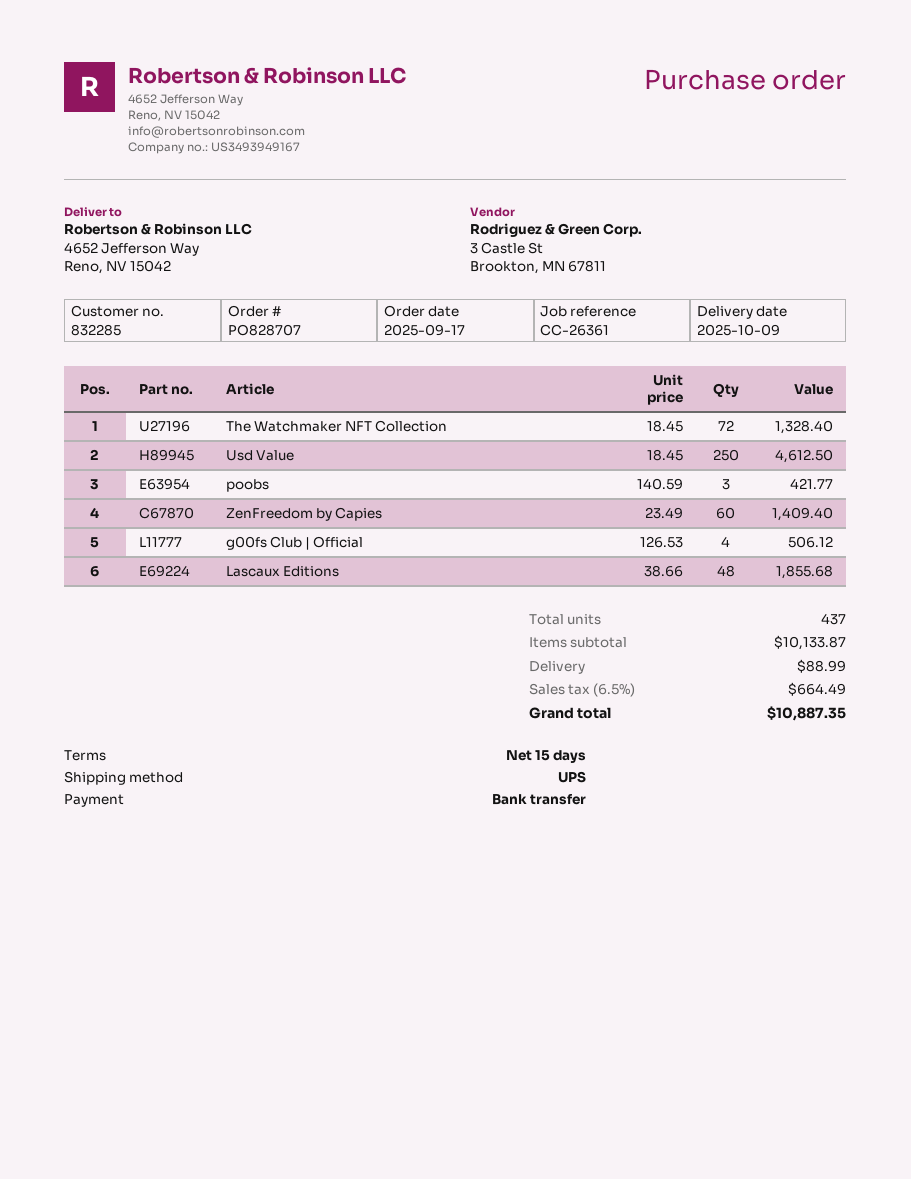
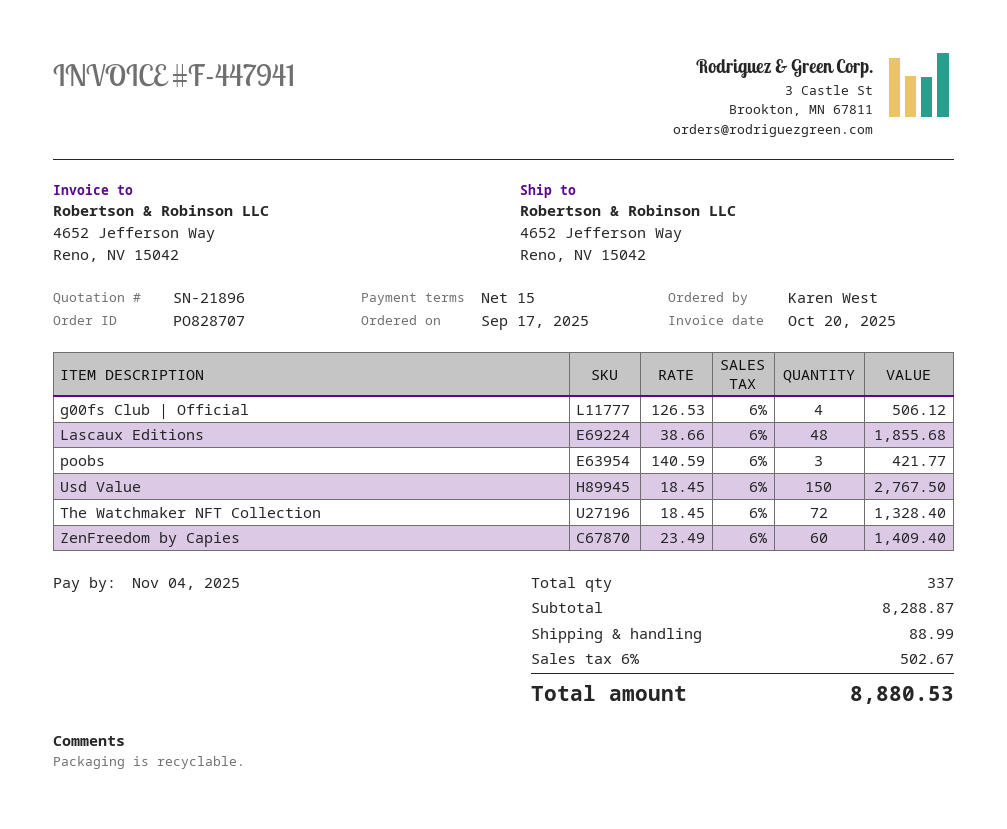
Usd Value: 250 x 18.45 = 4612.50 -> 150 x 18.45 = 2767.50
total quantity: 437 -> 337
subtotal: 10133.87 -> 8288.87
tax: 6.5% = 664.49 -> 6% = 502.67
total: 10887.35 -> 8880.53

